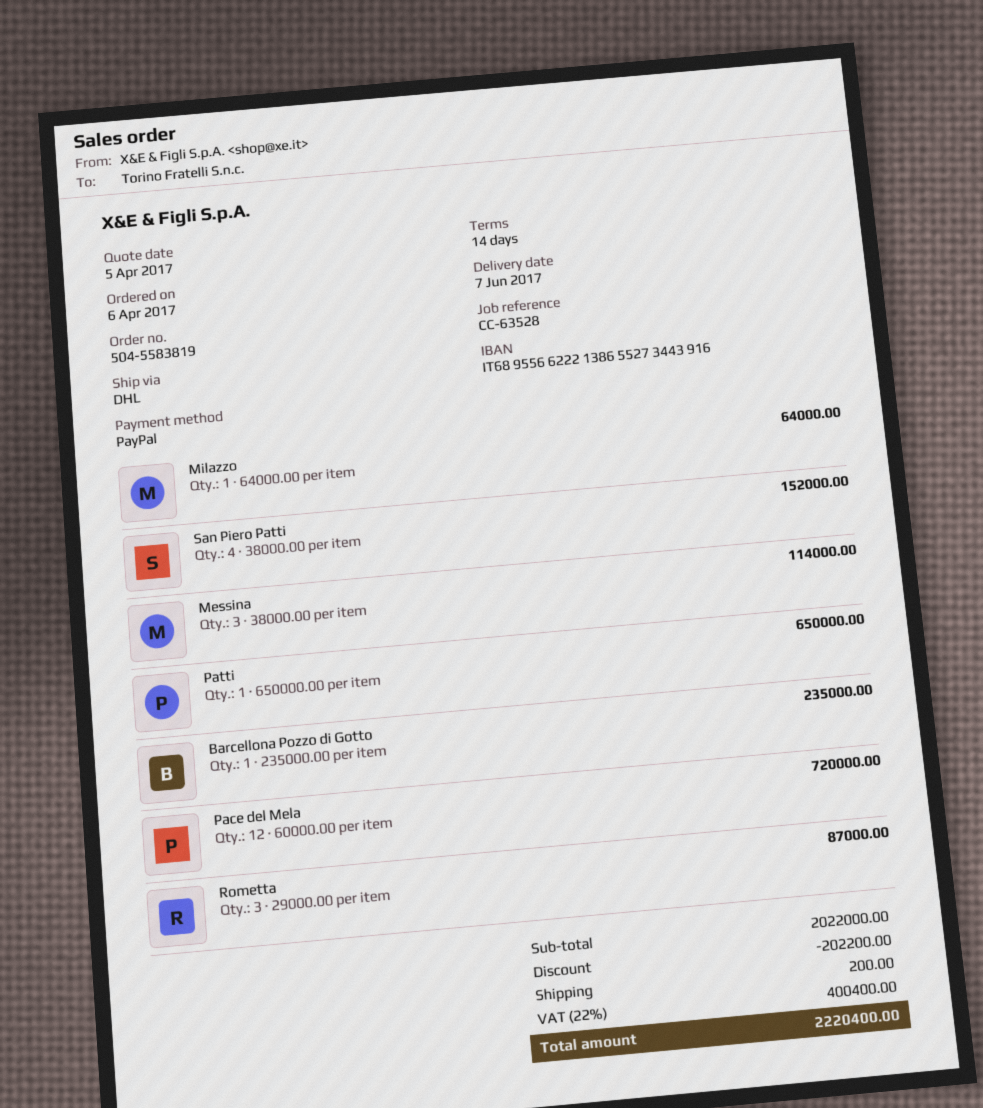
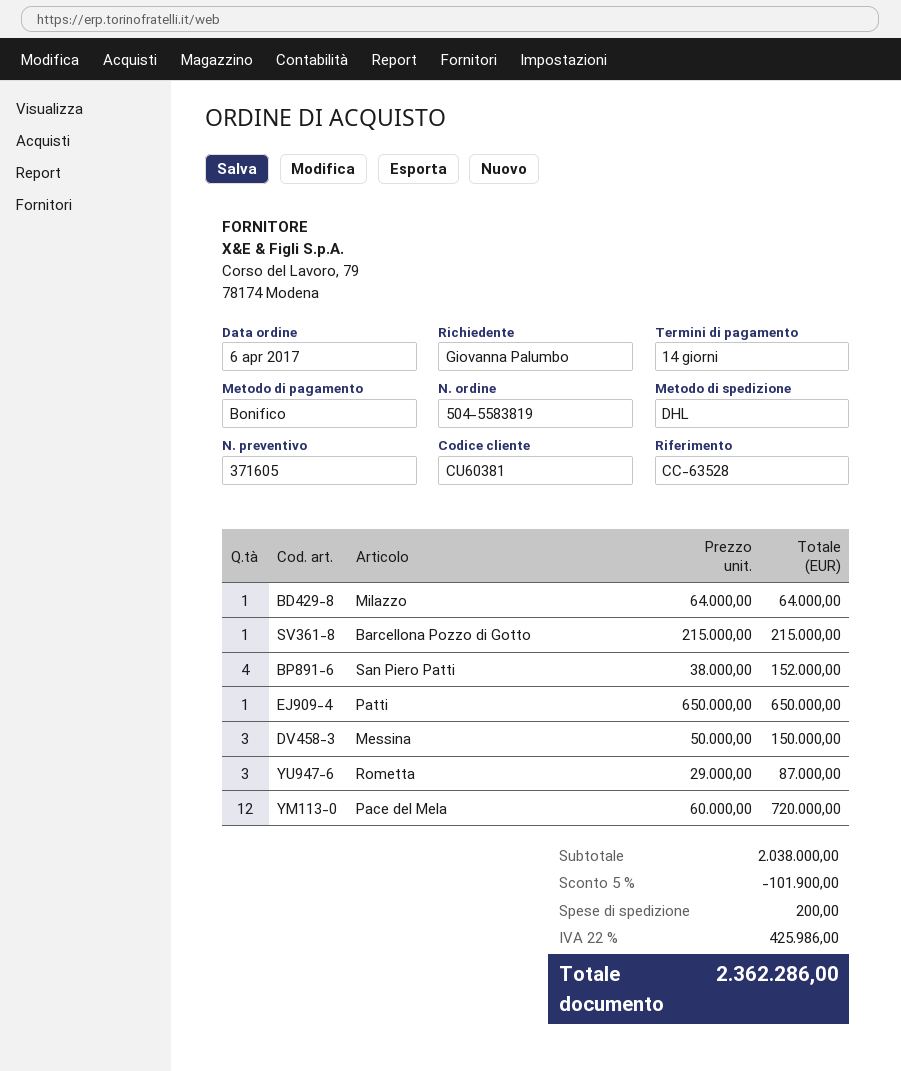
payment method: PayPal -> bank transfer
Messina: 3 x 38000.00 = 114000.00 -> 3 x 50000.00 = 150000.00
Barcellona Pozzo di Gotto: 1 x 235000.00 = 235000.00 -> 1 x 215000.00 = 215000.00
subtotal: 2022000.00 -> 2038000.00
discount: 202200.00 -> 101900.00
tax: 22% = 400400.00 -> 22% = 425986.00
total: 2220400.00 -> 2362286.00

